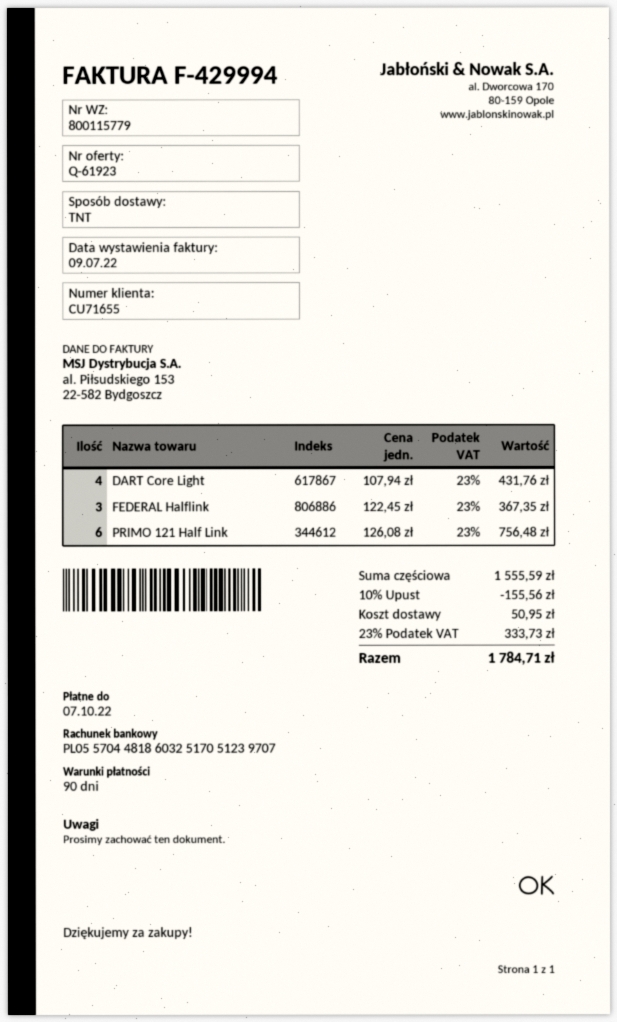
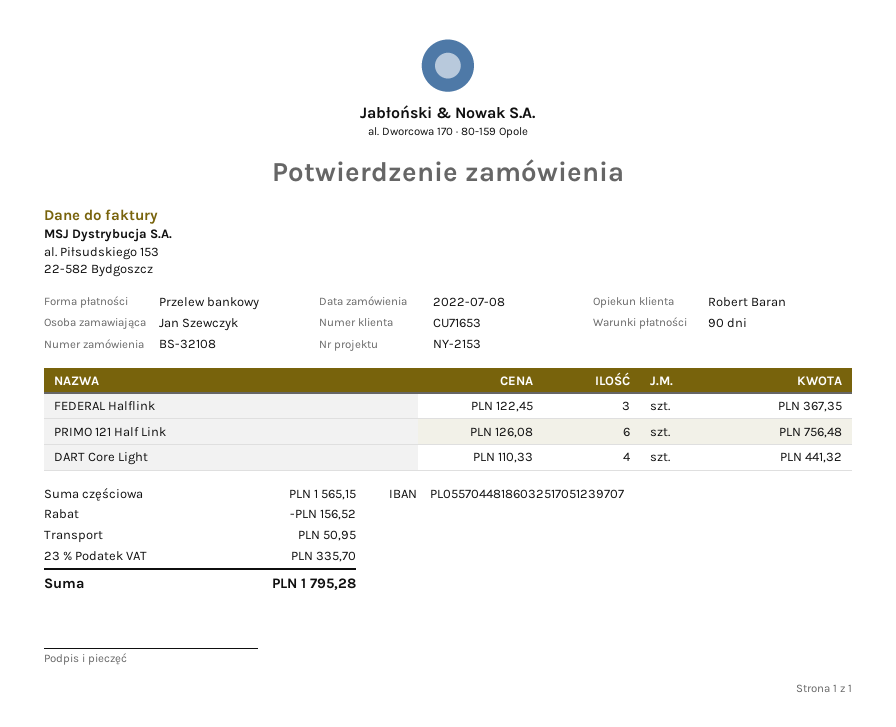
customer number: CU71655 -> CU71653
DART Core Light: 4 x 107.94 = 431.76 -> 4 x 110.33 = 441.32
subtotal: 1555.59 -> 1565.15
discount: 155.56 -> 156.52
tax: 23% = 333.73 -> 23% = 335.70
total: 1784.71 -> 1795.28

